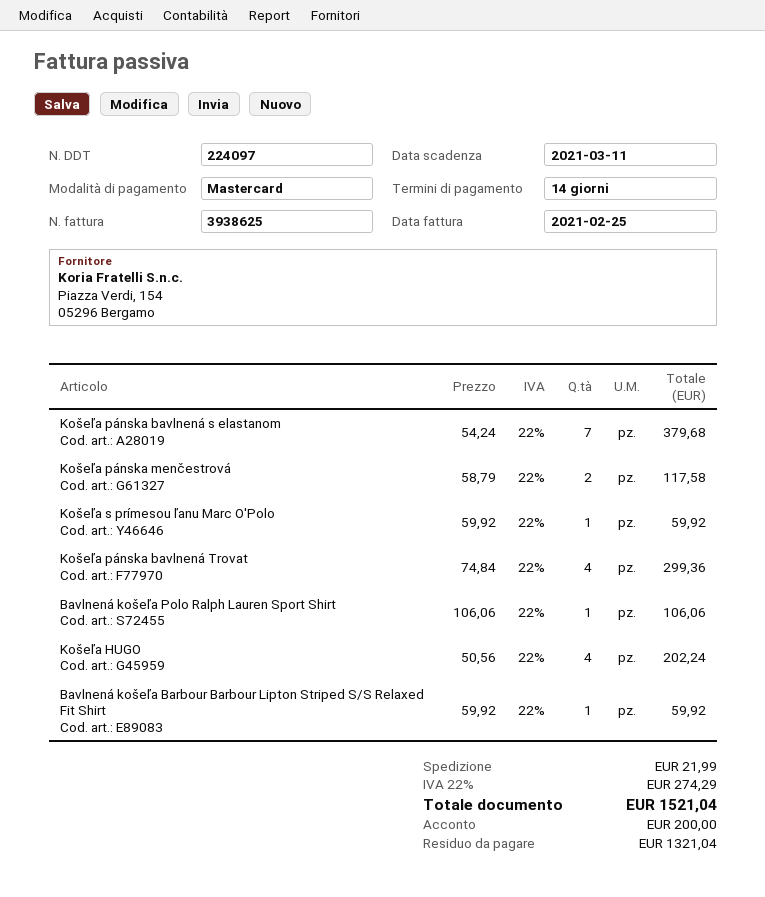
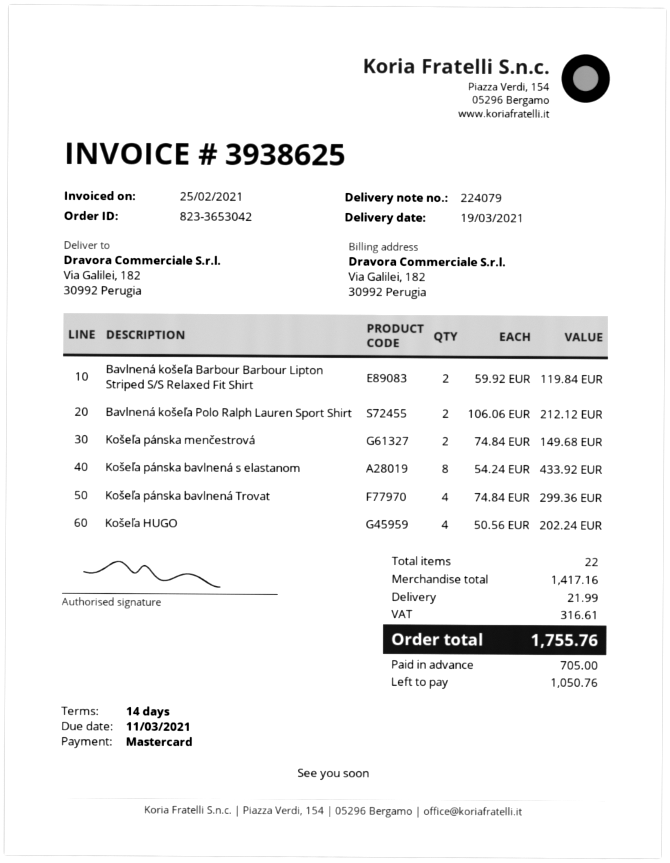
delivery note number: 224097 -> 224079
Košeľa pánska bavlnená s elastanom: 7 x 54.24 = 379.68 -> 8 x 54.24 = 433.92
Košeľa pánska menčestrová: 2 x 58.79 = 117.58 -> 2 x 74.84 = 149.68
Košeľa s prímesou ľanu Marc O'Polo: 1 x 59.92 = 59.92 -> none
Bavlnená košeľa Polo Ralph Lauren Sport Shirt: 1 x 106.06 = 106.06 -> 2 x 106.06 = 212.12
Bavlnená košeľa Barbour Barbour Lipton Striped S/S Relaxed Fit Shirt: 1 x 59.92 = 59.92 -> 2 x 59.92 = 119.84
tax: 274.29 -> 316.61
total: 1521.04 -> 1755.76
deposit: 200.00 -> 705.00
balance: 1321.04 -> 1050.76

